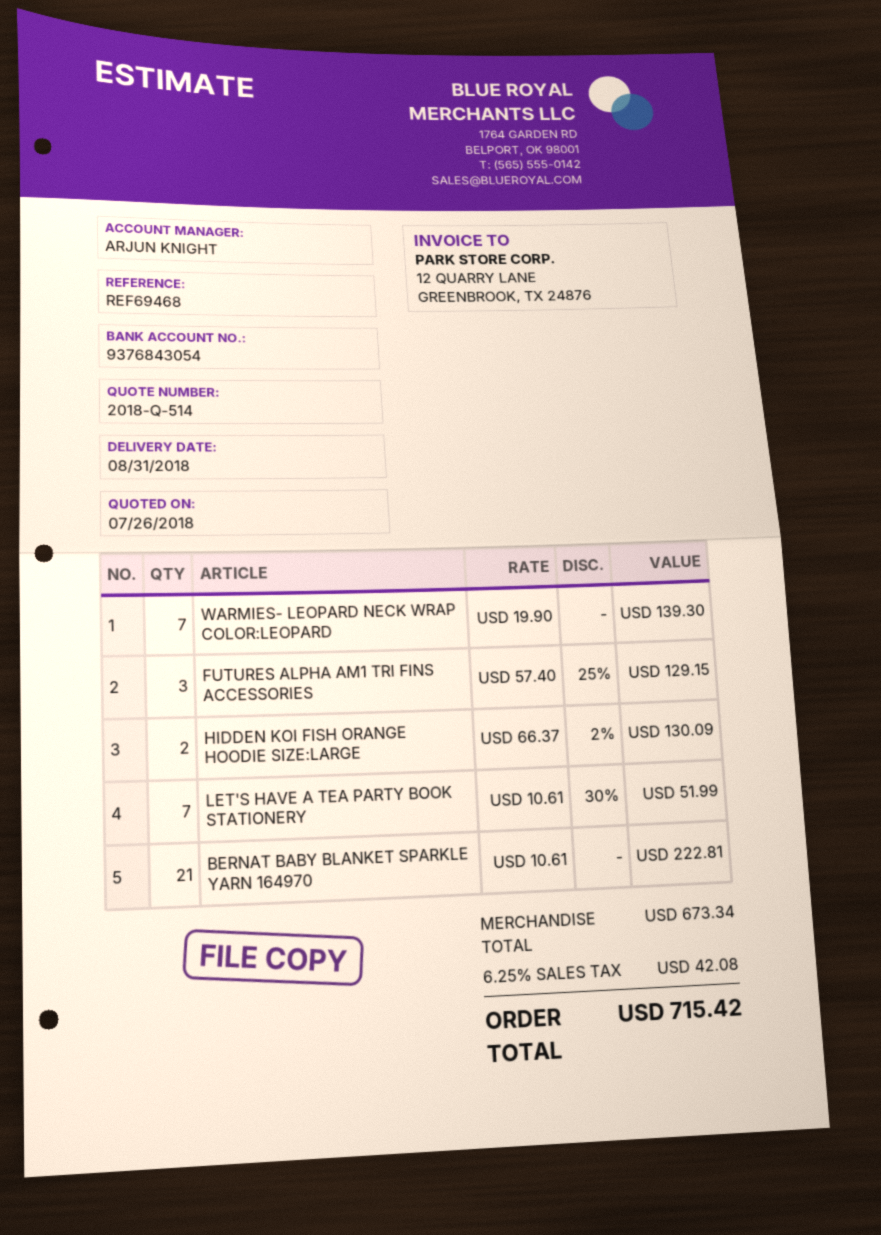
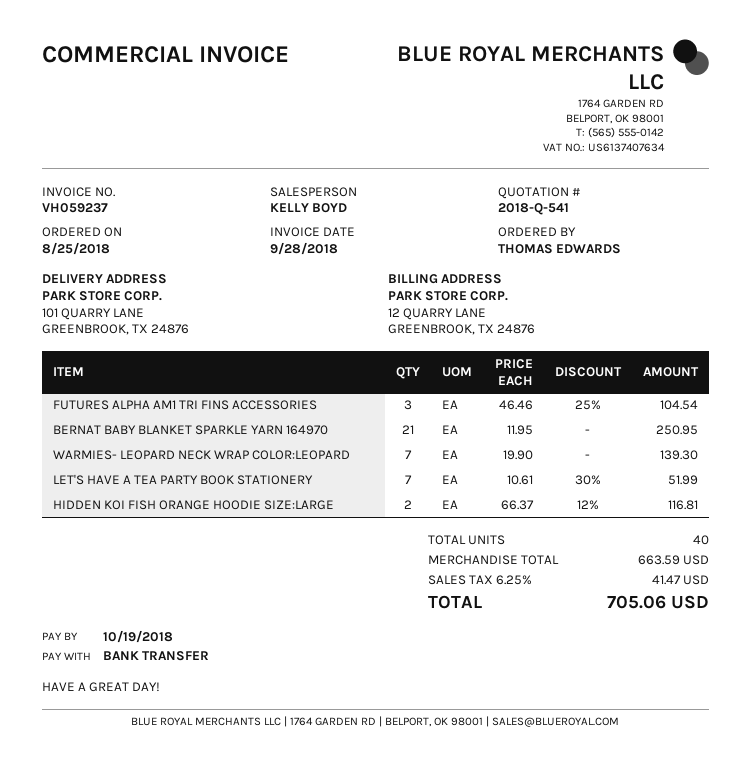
quote number: 2018-Q-514 -> 2018-Q-541
sales rep: ARJUN KNIGHT -> KELLY BOYD
FUTURES ALPHA AM1 TRI FINS ACCESSORIES: 3 x 57.40 - 25% = 129.15 -> 3 x 46.46 - 25% = 104.54
HIDDEN KOI FISH ORANGE HOODIE SIZE:LARGE: 2 x 66.37 - 2% = 130.09 -> 2 x 66.37 - 12% = 116.81
BERNAT BABY BLANKET SPARKLE YARN 164970: 21 x 10.61 = 222.81 -> 21 x 11.95 = 250.95
subtotal: 673.34 -> 663.59
tax: 6.25% = 42.08 -> 6.25% = 41.47
total: 715.42 -> 705.06

